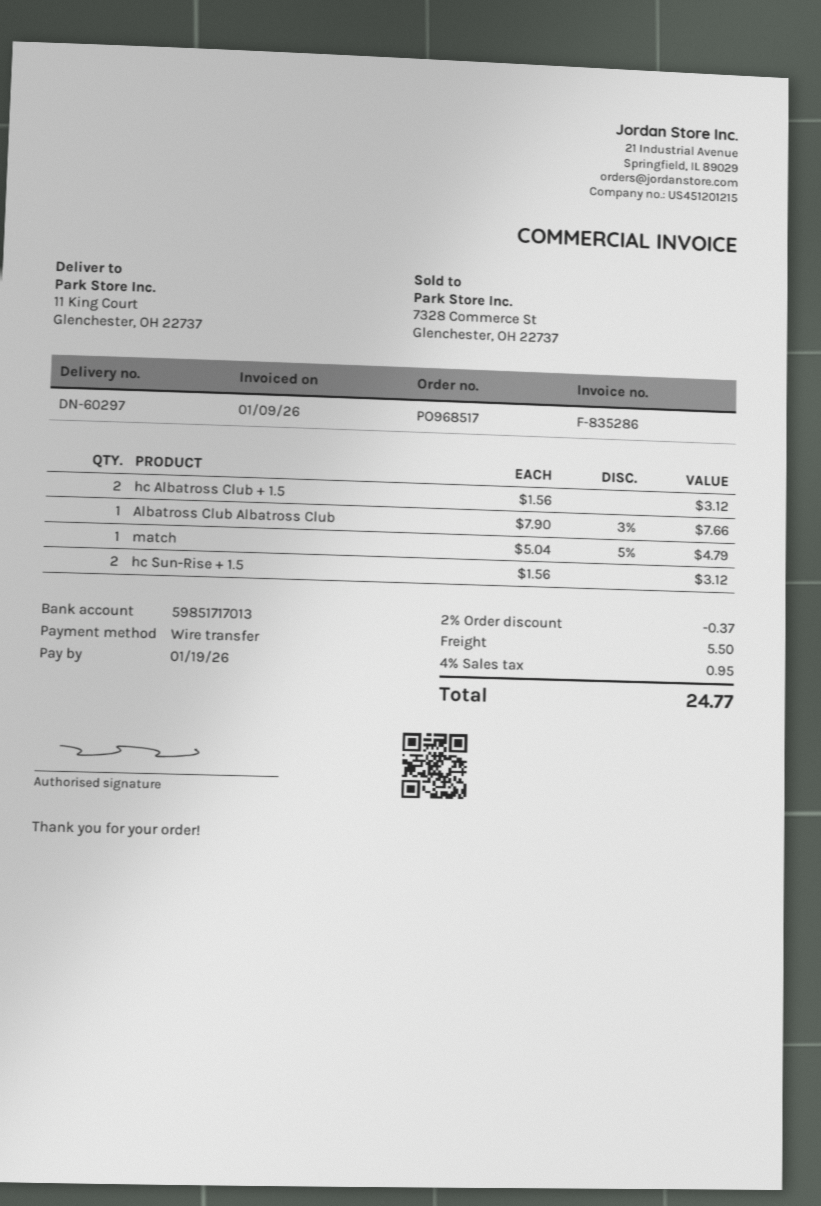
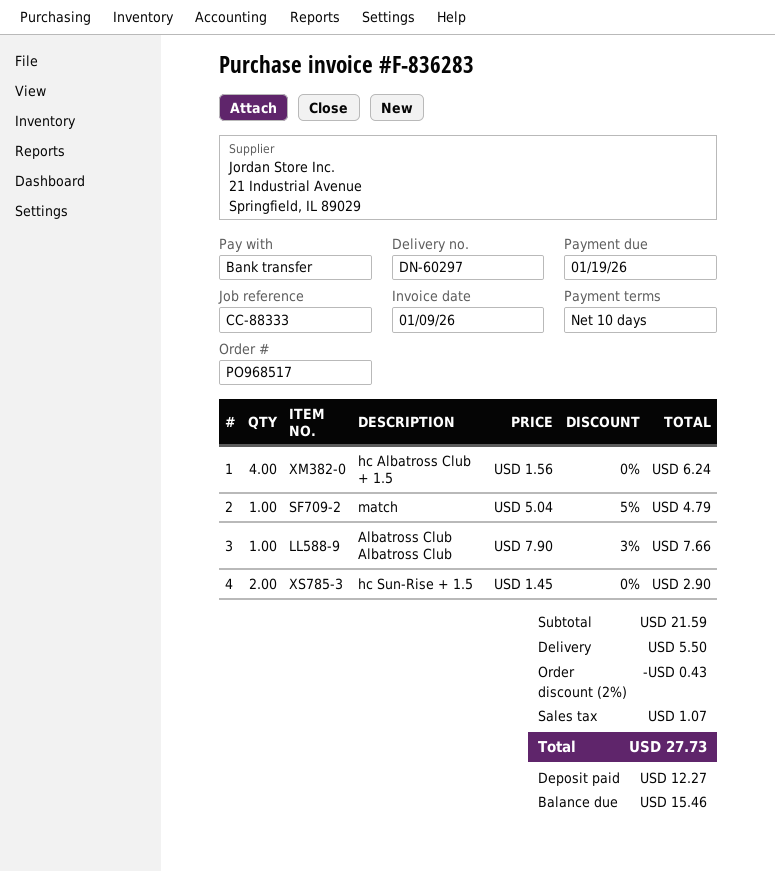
invoice number: F-835286 -> F-836283
hc Albatross Club + 1.5: 2 x 1.56 = 3.12 -> 4 x 1.56 = 6.24
hc Sun-Rise + 1.5: 2 x 1.56 = 3.12 -> 2 x 1.45 = 2.90
discount: 2% = 0.37 -> 2% = 0.43
tax: 0.95 -> 1.07
total: 24.77 -> 27.73

